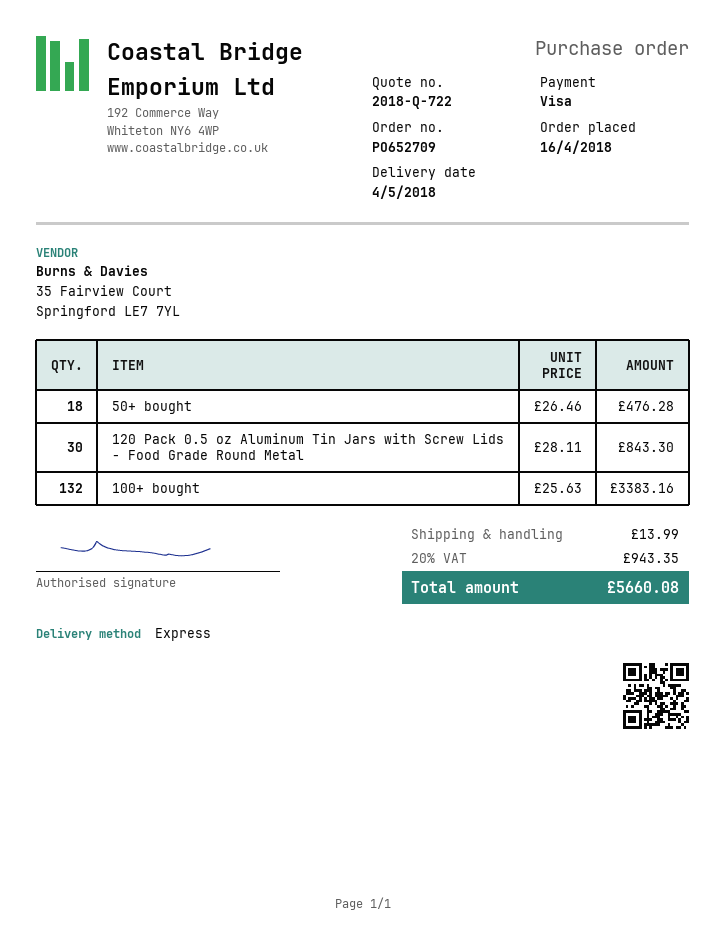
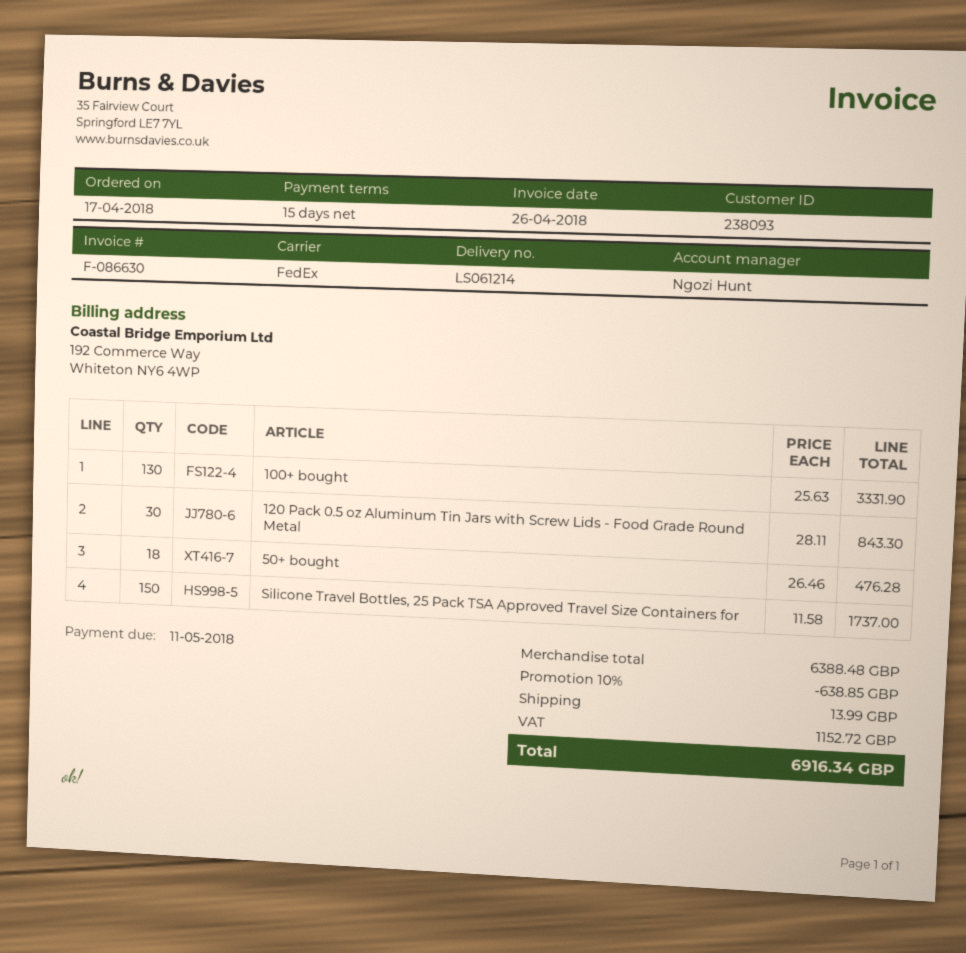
order date: 2018-04-16 -> 2018-04-17
shipping method: express -> FedEx
100+ bought: 132 x 25.63 = 3383.16 -> 130 x 25.63 = 3331.90
Silicone Travel Bottles, 25 Pack TSA Approved Travel Size Containers for: none -> 150 x 11.58 = 1737.00
discount: none -> 10% = 638.85
tax: 943.35 -> 1152.72
total: 5660.08 -> 6916.34

